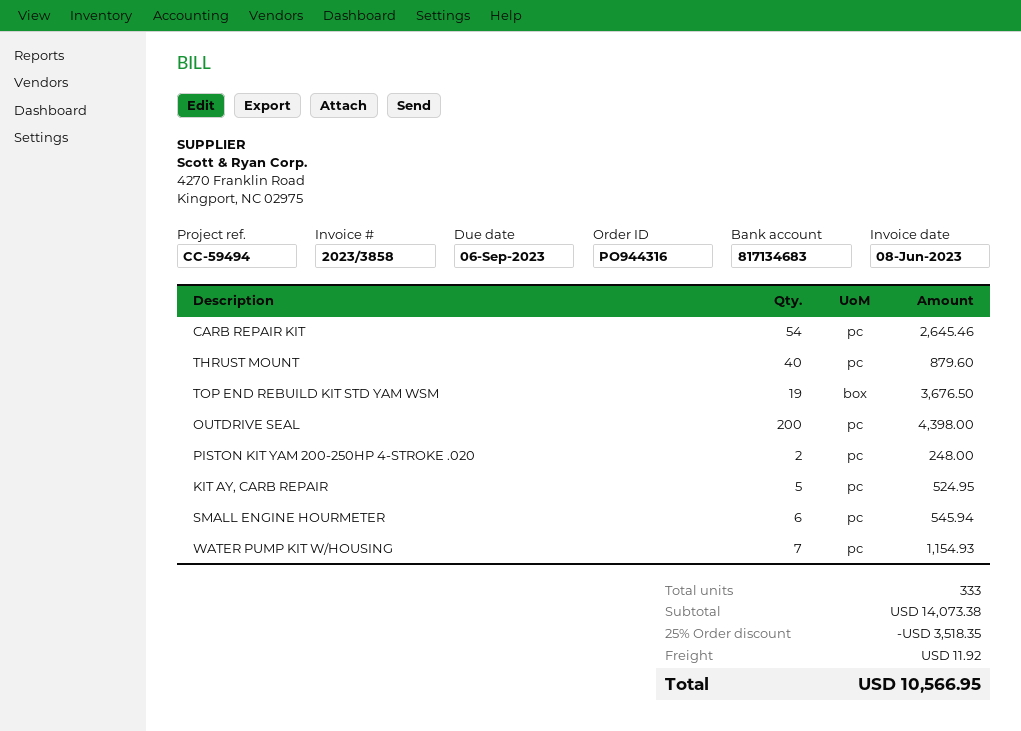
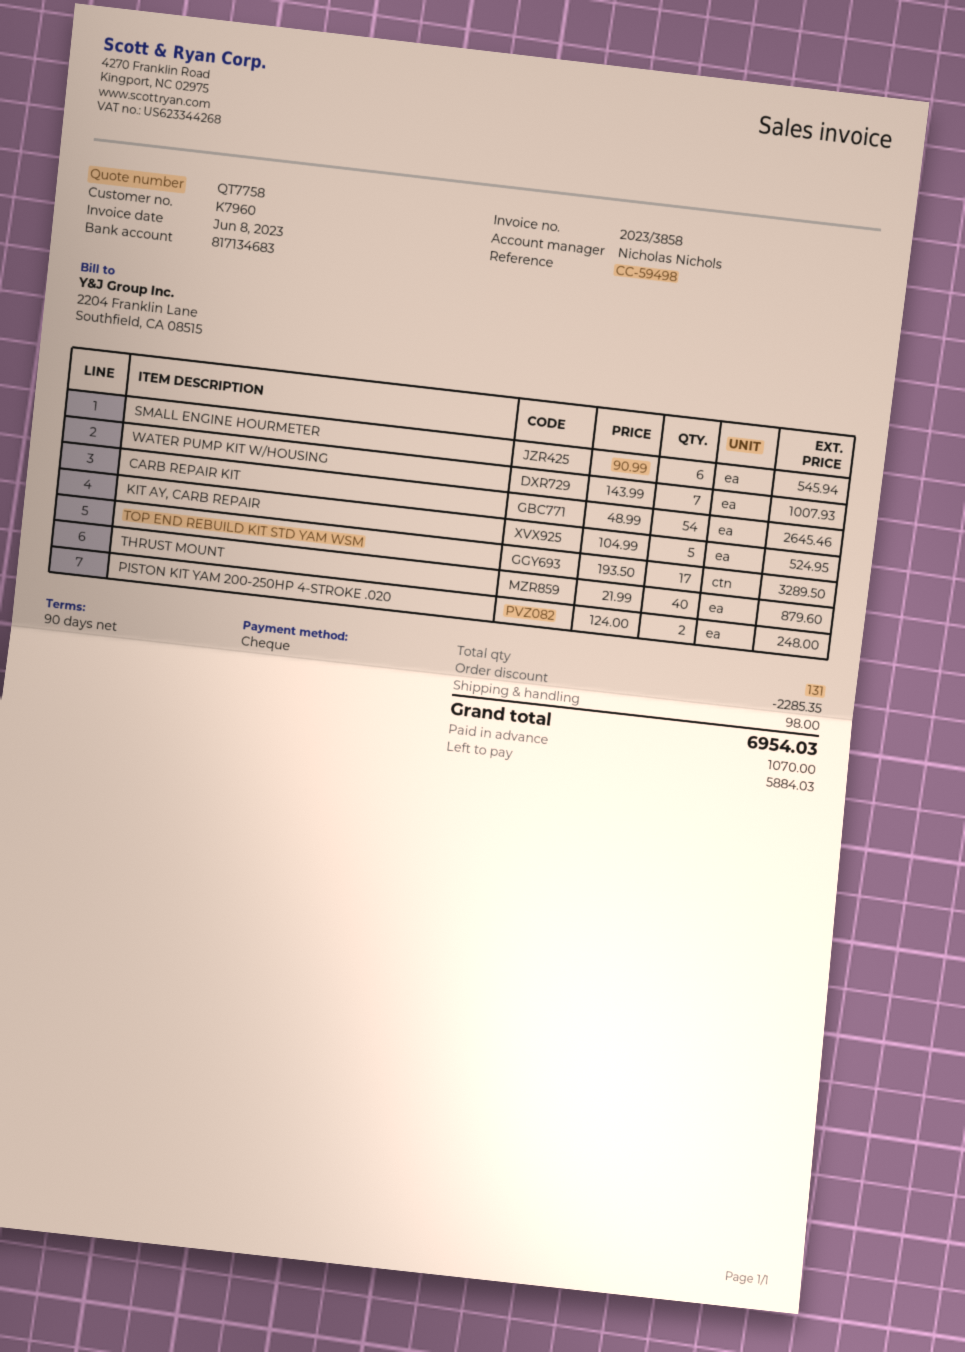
reference: CC-59494 -> CC-59498
TOP END REBUILD KIT STD YAM WSM: 19 for 3676.50 -> 17 for 3289.50
OUTDRIVE SEAL: 200 for 4398.00 -> none
WATER PUMP KIT W/HOUSING: 7 for 1154.93 -> 7 for 1007.93
total quantity: 333 -> 131
discount: 3518.35 -> 2285.35
shipping: 11.92 -> 98.00
total: 10566.95 -> 6954.03

